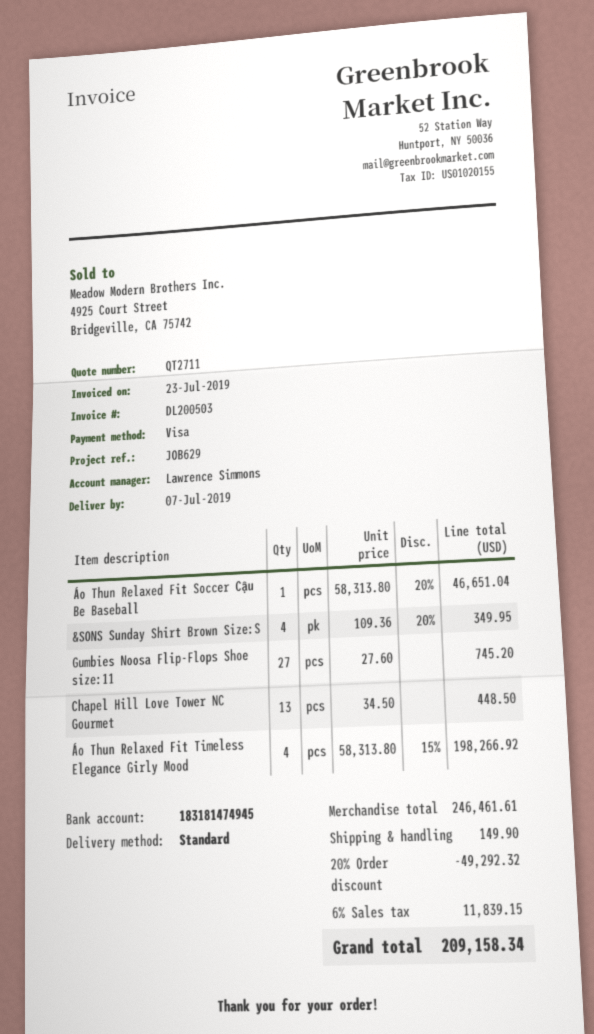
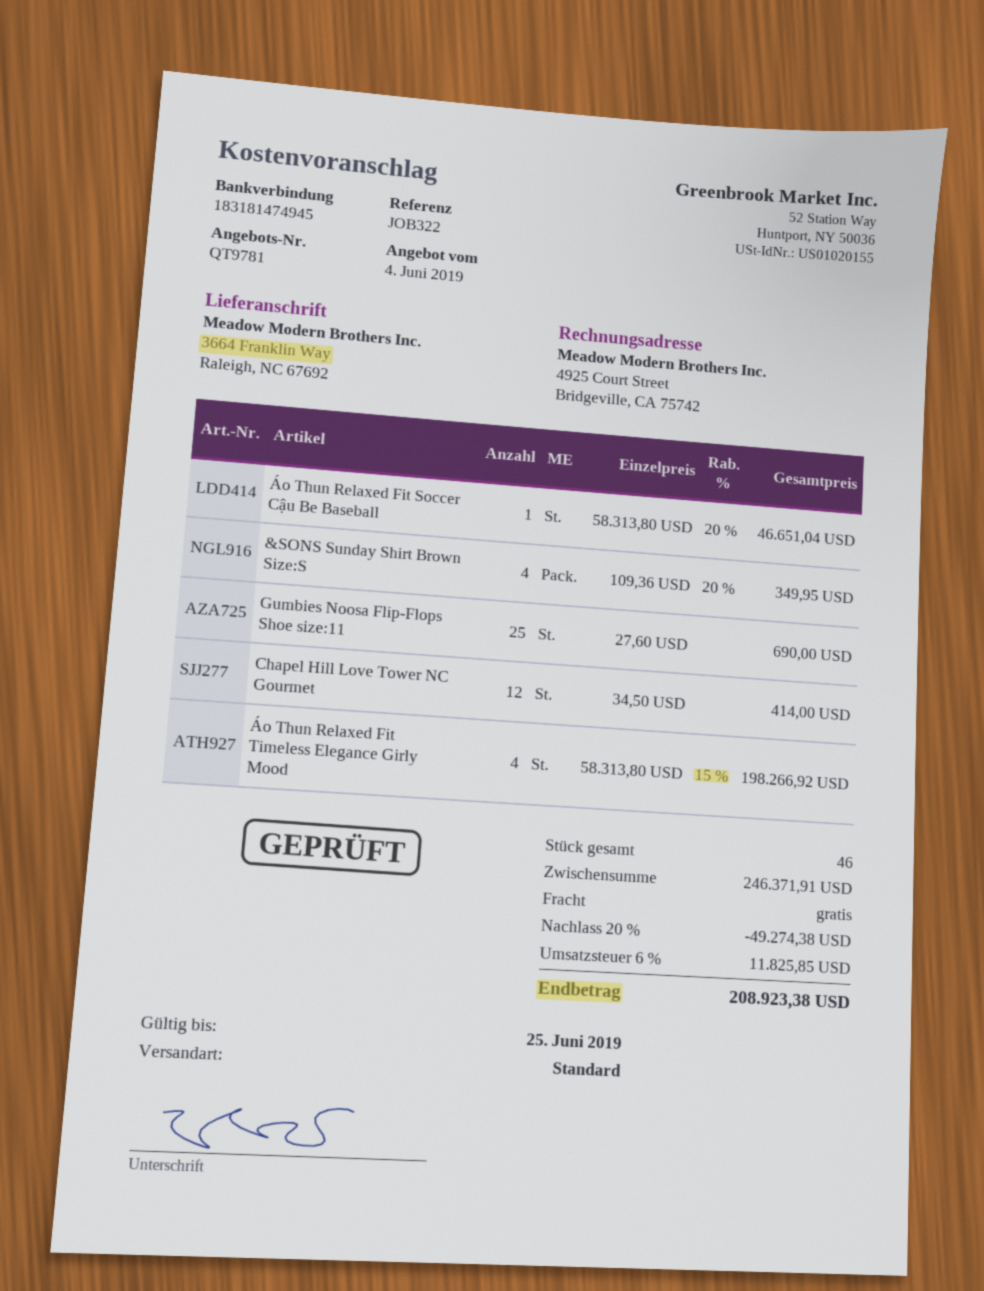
quote number: QT2711 -> QT9781
reference: JOB629 -> JOB322
Gumbies Noosa Flip-Flops Shoe size:11: 27 x 27.60 = 745.20 -> 25 x 27.60 = 690.00
Chapel Hill Love Tower NC Gourmet: 13 x 34.50 = 448.50 -> 12 x 34.50 = 414.00
subtotal: 246461.61 -> 246371.91
discount: 20% = 49292.32 -> 20% = 49274.38
shipping: 149.90 -> 0.00
tax: 6% = 11839.15 -> 6% = 11825.85
total: 209158.34 -> 208923.38

